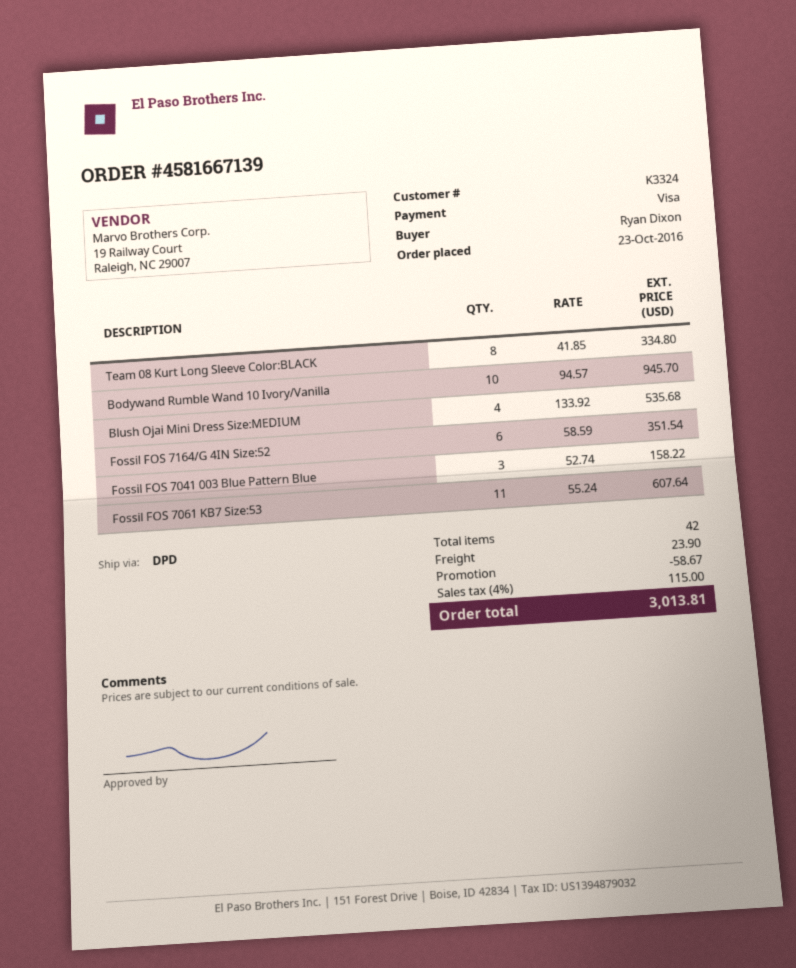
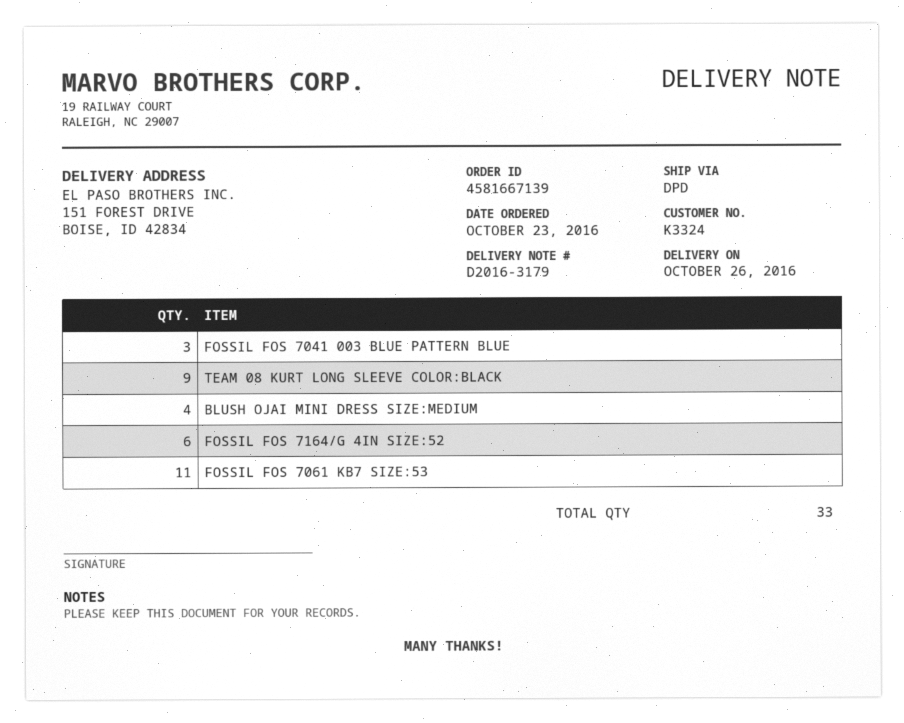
Team 08 Kurt Long Sleeve Color:BLACK: 8 -> 9
Bodywand Rumble Wand 10 Ivory/Vanilla: 10 -> none
total quantity: 42 -> 33

